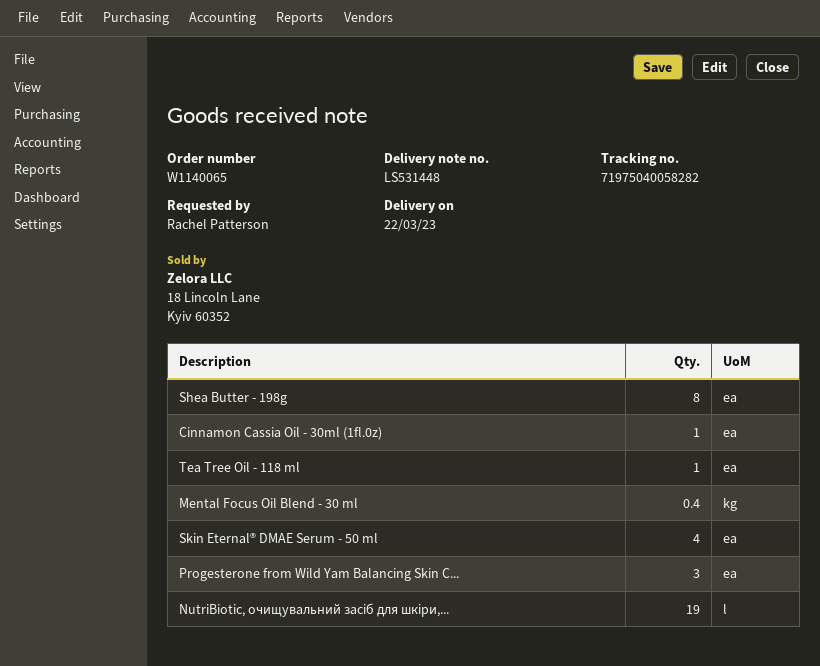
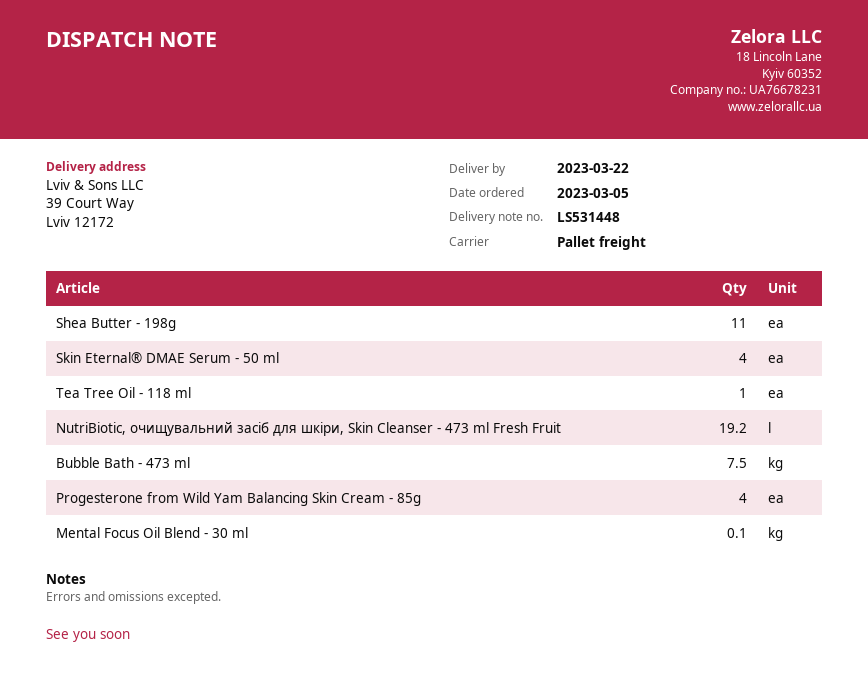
Shea Butter - 198g: 8 -> 11
Cinnamon Cassia Oil - 30ml (1fl.0z): 1 -> none
Mental Focus Oil Blend - 30 ml: 0.4 -> 0.1
Progesterone from Wild Yam Balancing Skin C...: 3 -> 4
NutriBiotic, очищувальний засіб для шкіри,...: 19 -> 19.2
Bubble Bath - 473 ml: none -> 7.5

